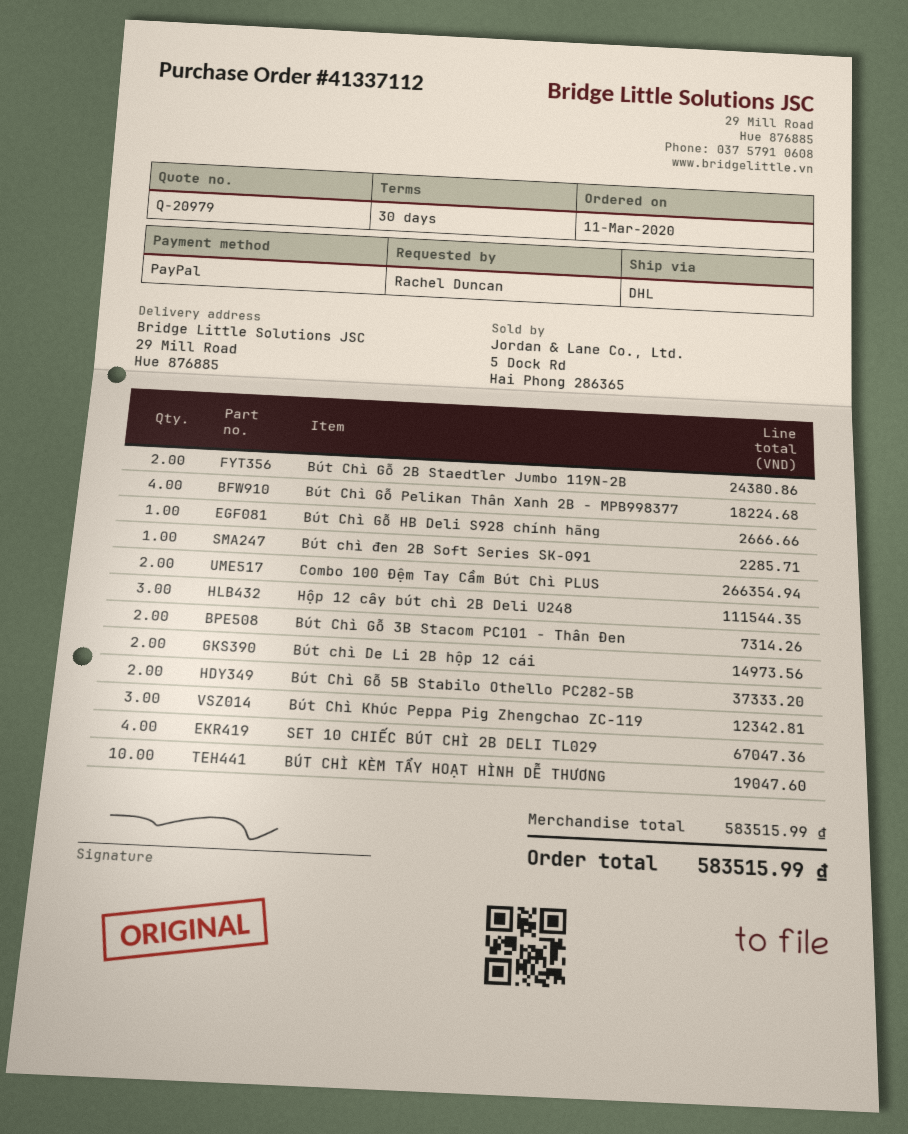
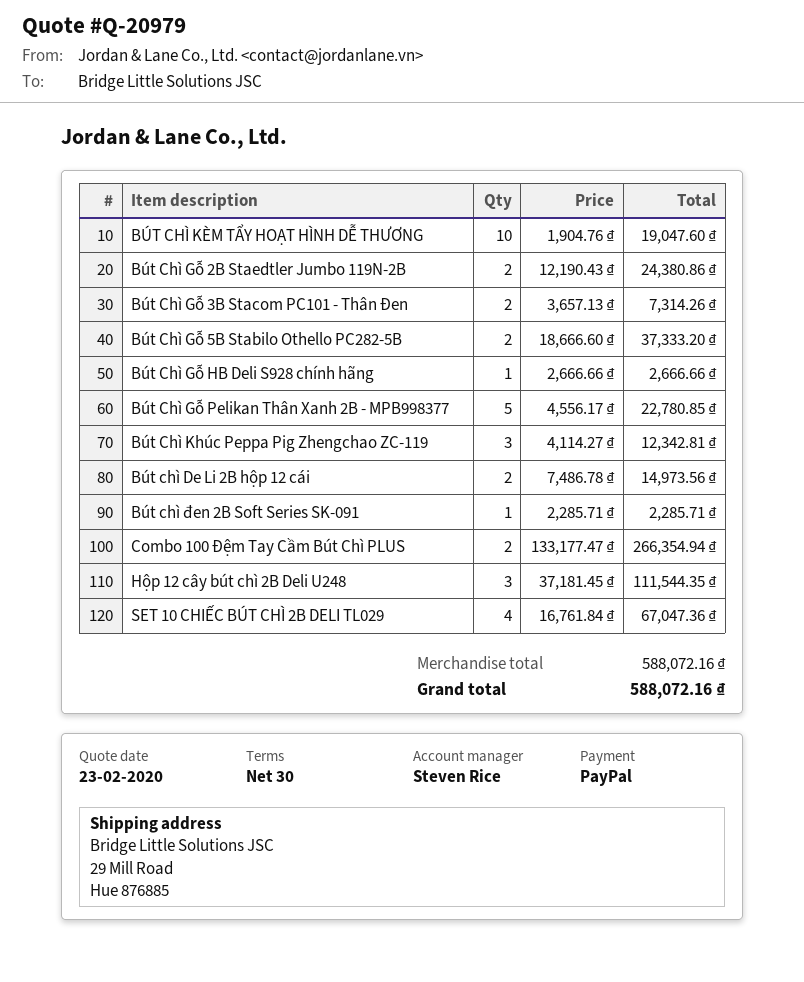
Bút Chì Gỗ Pelikan Thân Xanh 2B - MPB998377: 4 for 18224.68 -> 5 for 22780.85
subtotal: 583515.99 -> 588072.16
total: 583515.99 -> 588072.16

